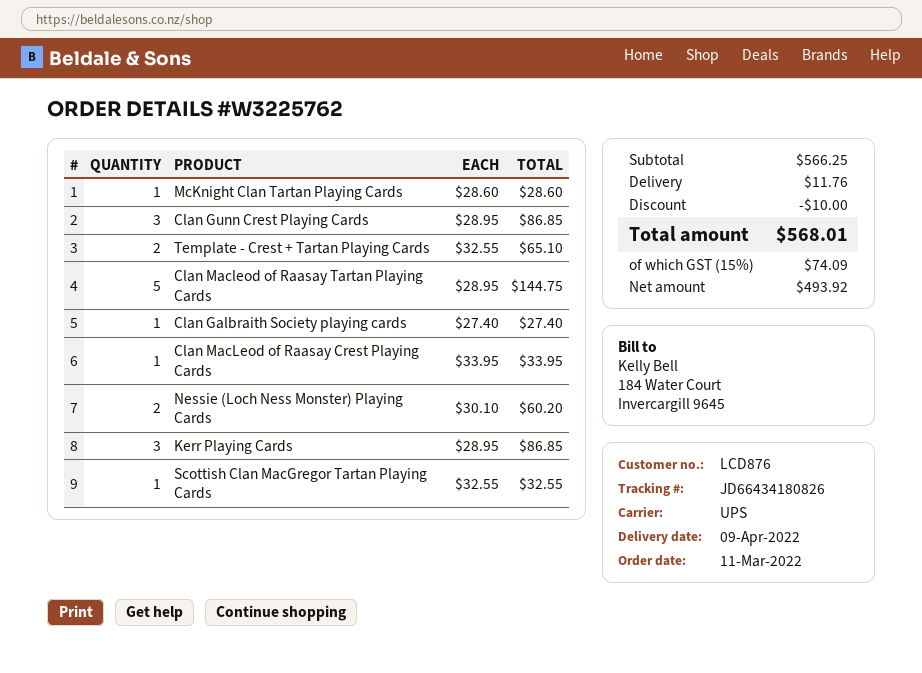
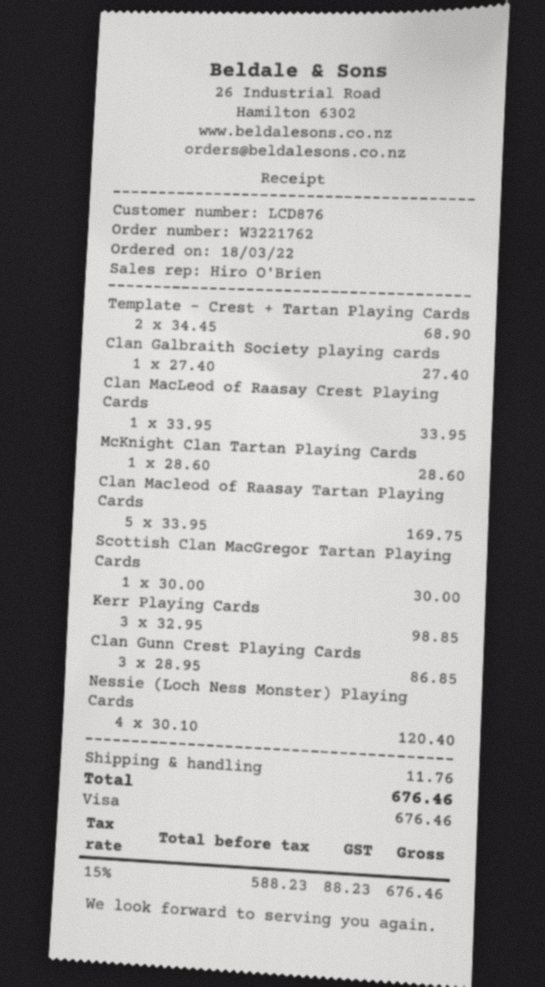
order number: W3225762 -> W3221762
order date: 2022-03-11 -> 2022-03-18
Template - Crest + Tartan Playing Cards: 2 x 32.55 = 65.10 -> 2 x 34.45 = 68.90
Clan Macleod of Raasay Tartan Playing Cards: 5 x 28.95 = 144.75 -> 5 x 33.95 = 169.75
Nessie (Loch Ness Monster) Playing Cards: 2 x 30.10 = 60.20 -> 4 x 30.10 = 120.40
Kerr Playing Cards: 3 x 28.95 = 86.85 -> 3 x 32.95 = 98.85
Scottish Clan MacGregor Tartan Playing Cards: 1 x 32.55 = 32.55 -> 1 x 30.00 = 30.00
discount: 10.00 -> none
net: 493.92 -> 588.23
tax: 15% = 74.09 -> 15% = 88.23
total: 568.01 -> 676.46

